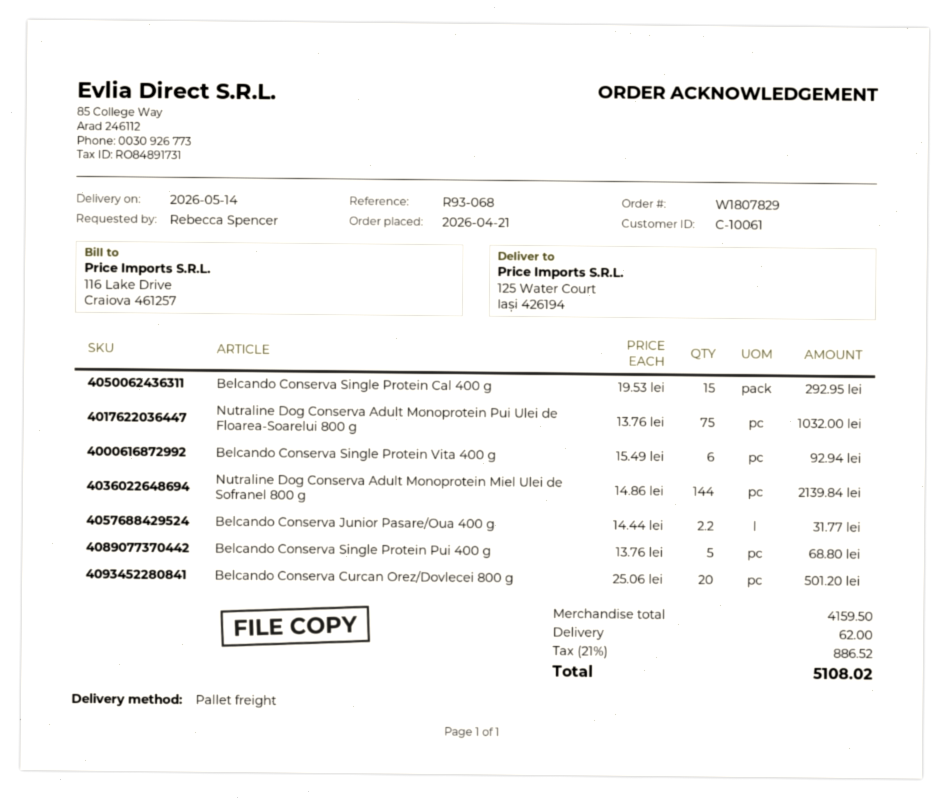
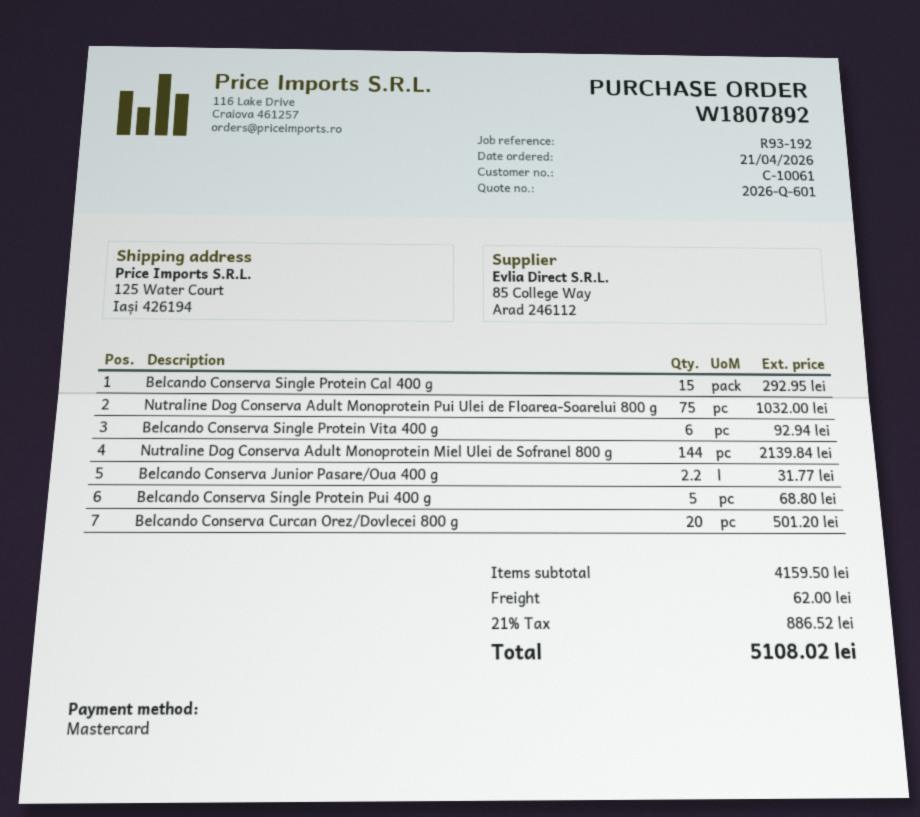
order number: W1807829 -> W1807892
reference: R93-068 -> R93-192

